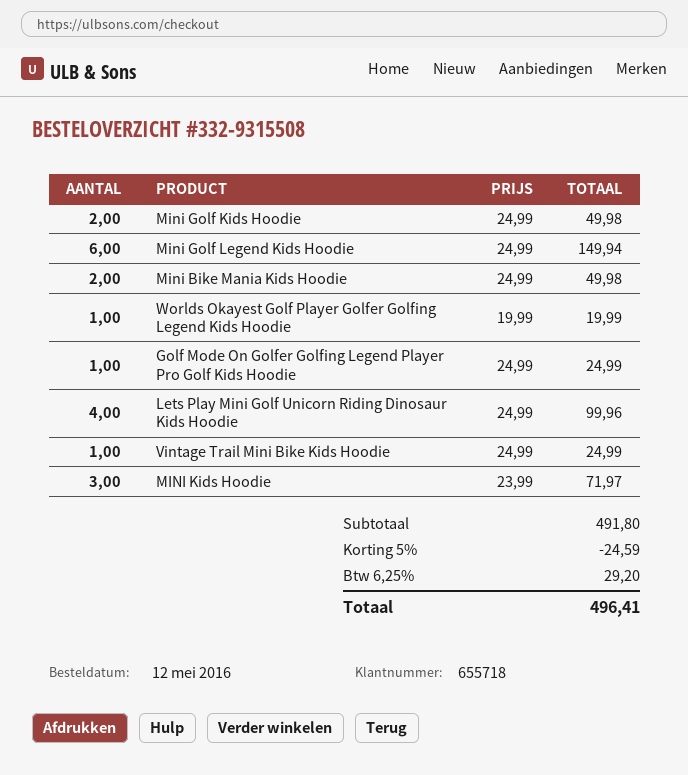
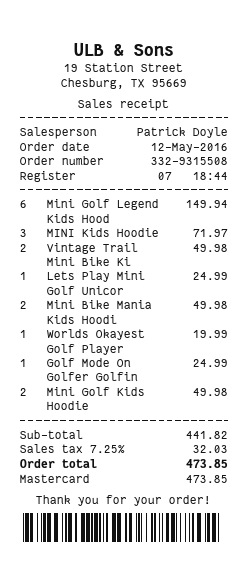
Lets Play Mini Golf Unicorn Riding Dinosaur Kids Hoodie: 4 for 99.96 -> 1 for 24.99
Vintage Trail Mini Bike Kids Hoodie: 1 for 24.99 -> 2 for 49.98
subtotal: 491.80 -> 441.82
discount: 5% = 24.59 -> none
tax: 6.25% = 29.20 -> 7.25% = 32.03
total: 496.41 -> 473.85

